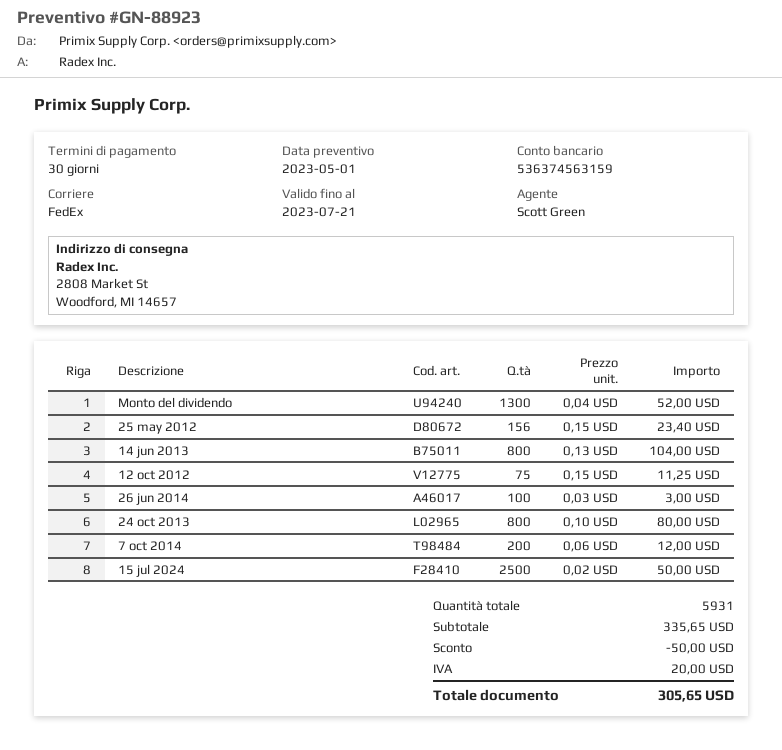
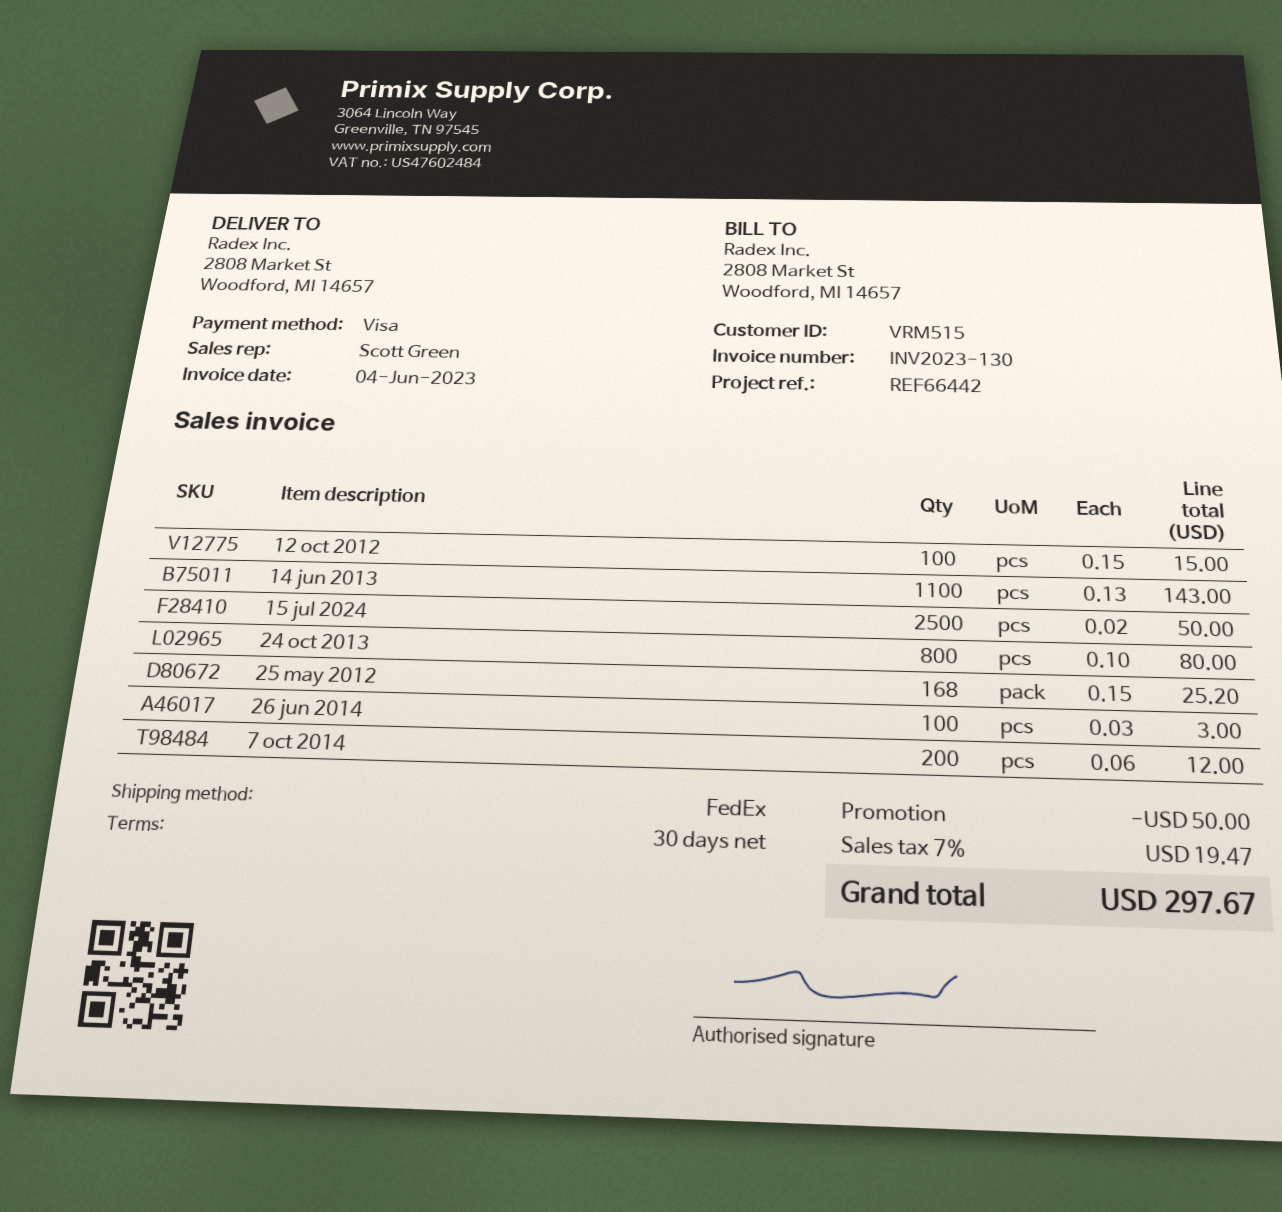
Monto del dividendo: 1300 x 0.04 = 52.00 -> none
25 may 2012: 156 x 0.15 = 23.40 -> 168 x 0.15 = 25.20
14 jun 2013: 800 x 0.13 = 104.00 -> 1100 x 0.13 = 143.00
12 oct 2012: 75 x 0.15 = 11.25 -> 100 x 0.15 = 15.00
tax: 20.00 -> 19.47
total: 305.65 -> 297.67

